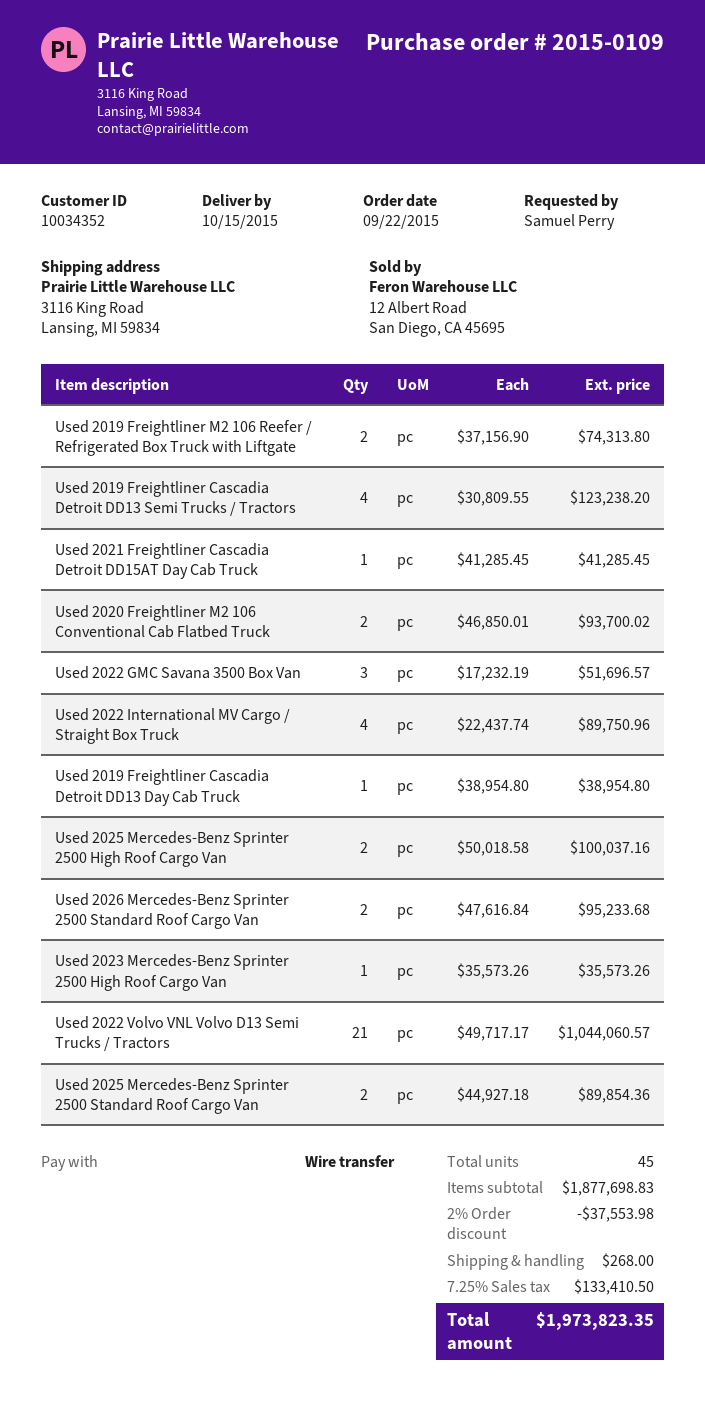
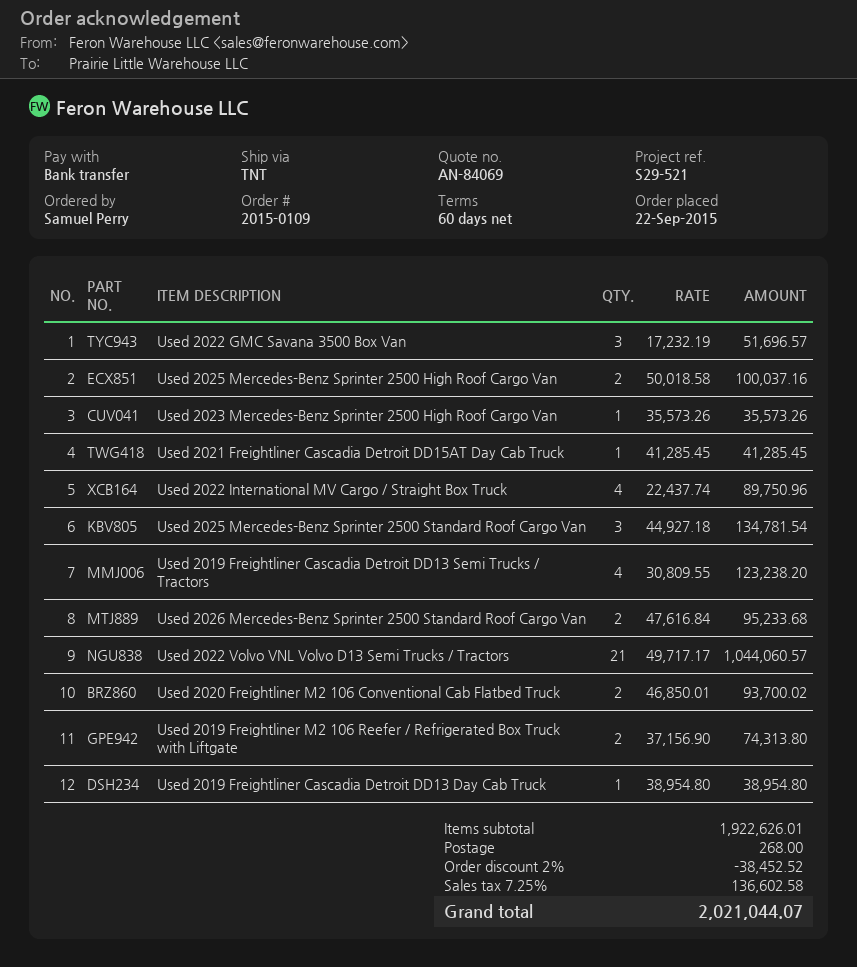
Used 2025 Mercedes-Benz Sprinter 2500 Standard Roof Cargo Van: 2 x 44927.18 = 89854.36 -> 3 x 44927.18 = 134781.54
subtotal: 1877698.83 -> 1922626.01
discount: 2% = 37553.98 -> 2% = 38452.52
tax: 7.25% = 133410.50 -> 7.25% = 136602.58
total: 1973823.35 -> 2021044.07

